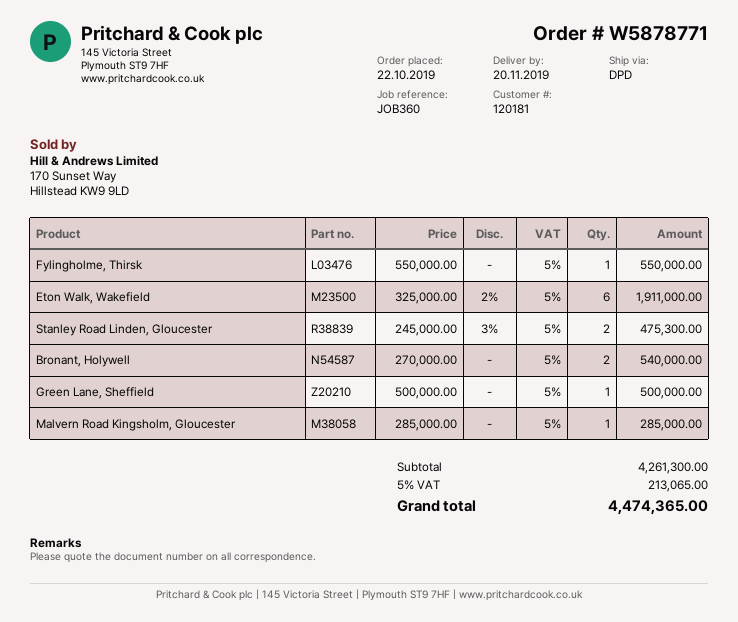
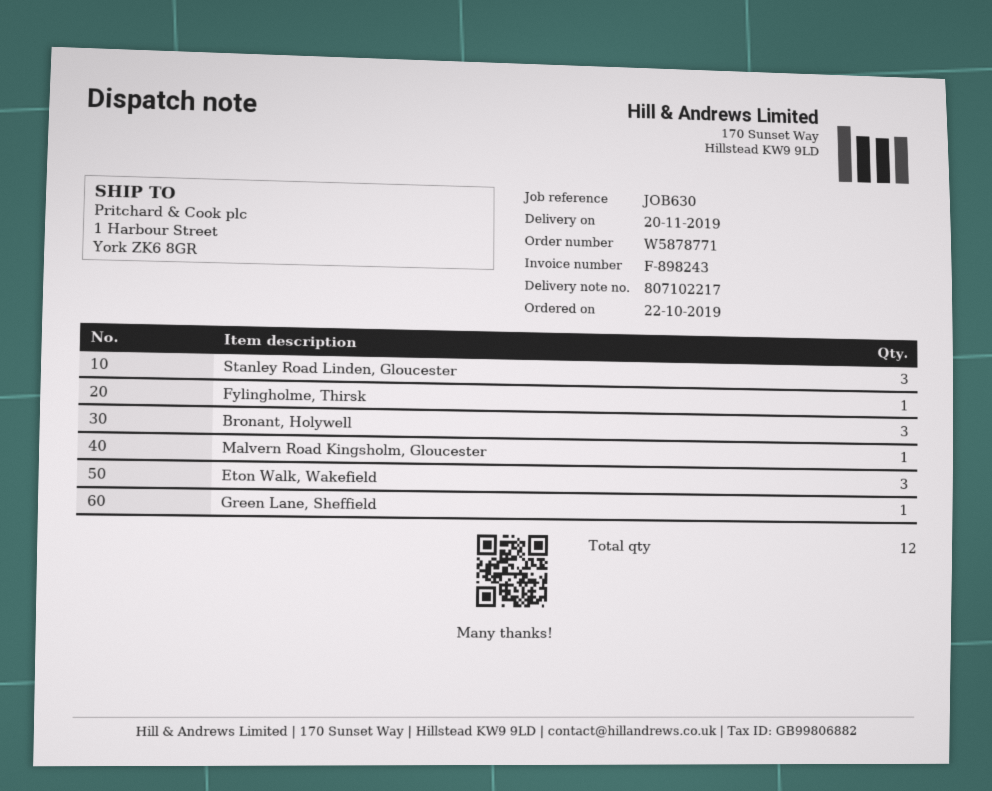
reference: JOB360 -> JOB630
Eton Walk, Wakefield: 6 -> 3
Stanley Road Linden, Gloucester: 2 -> 3
Bronant, Holywell: 2 -> 3

